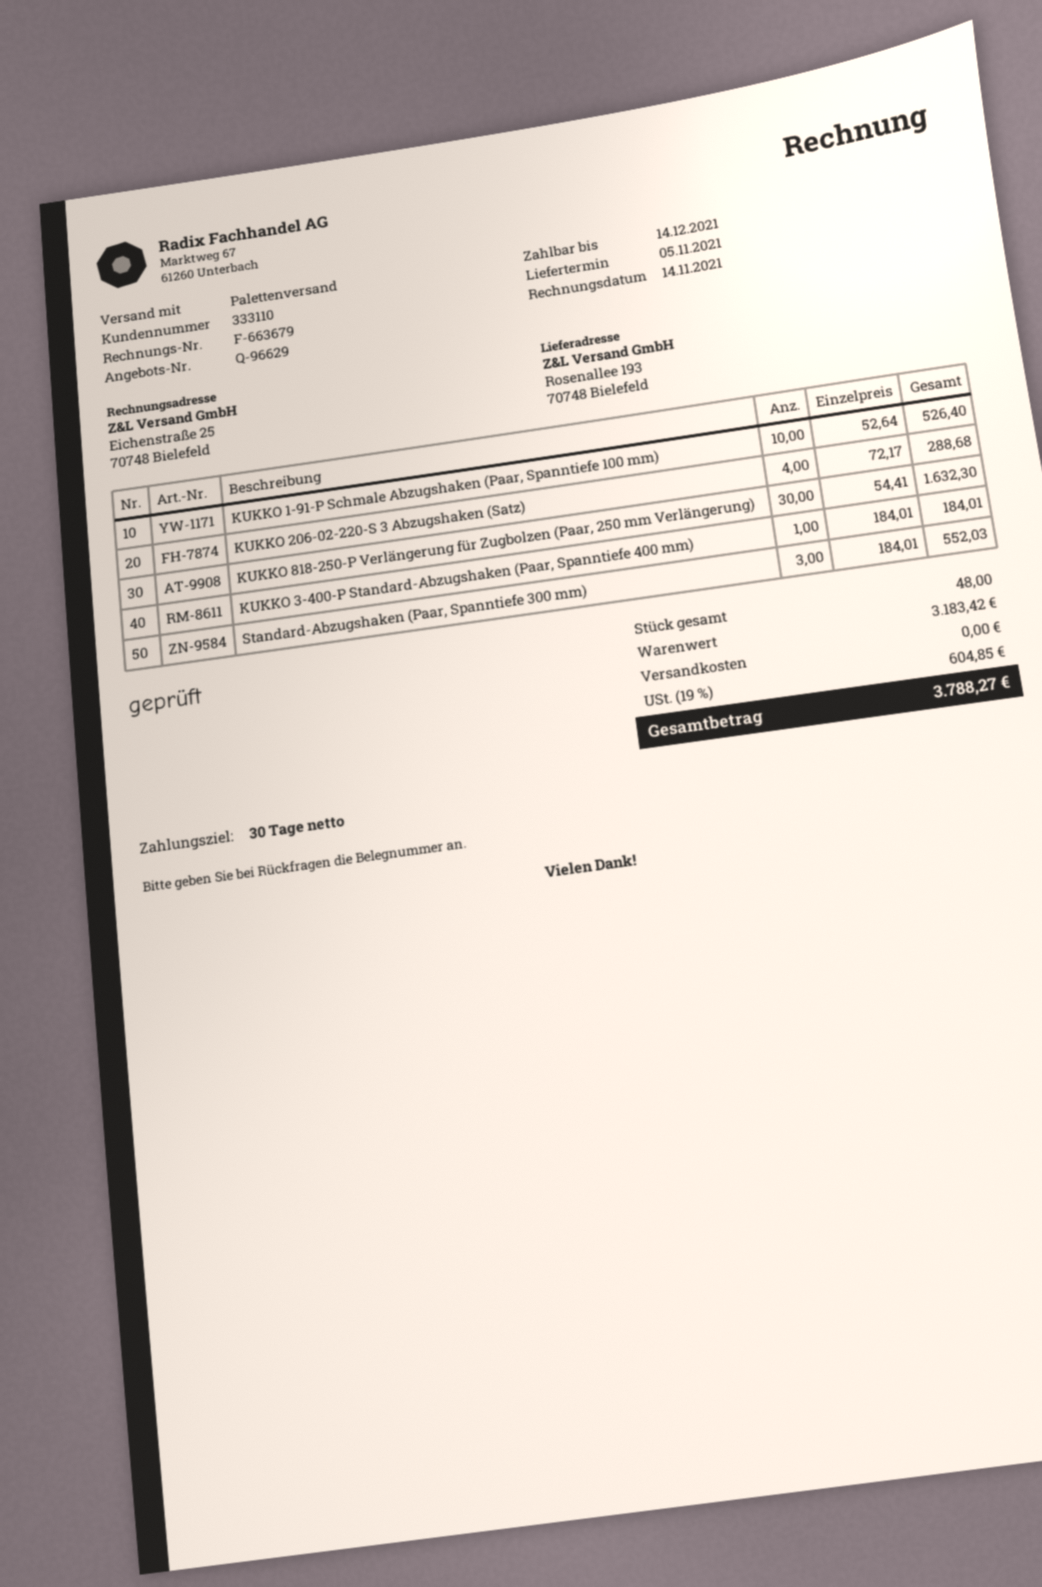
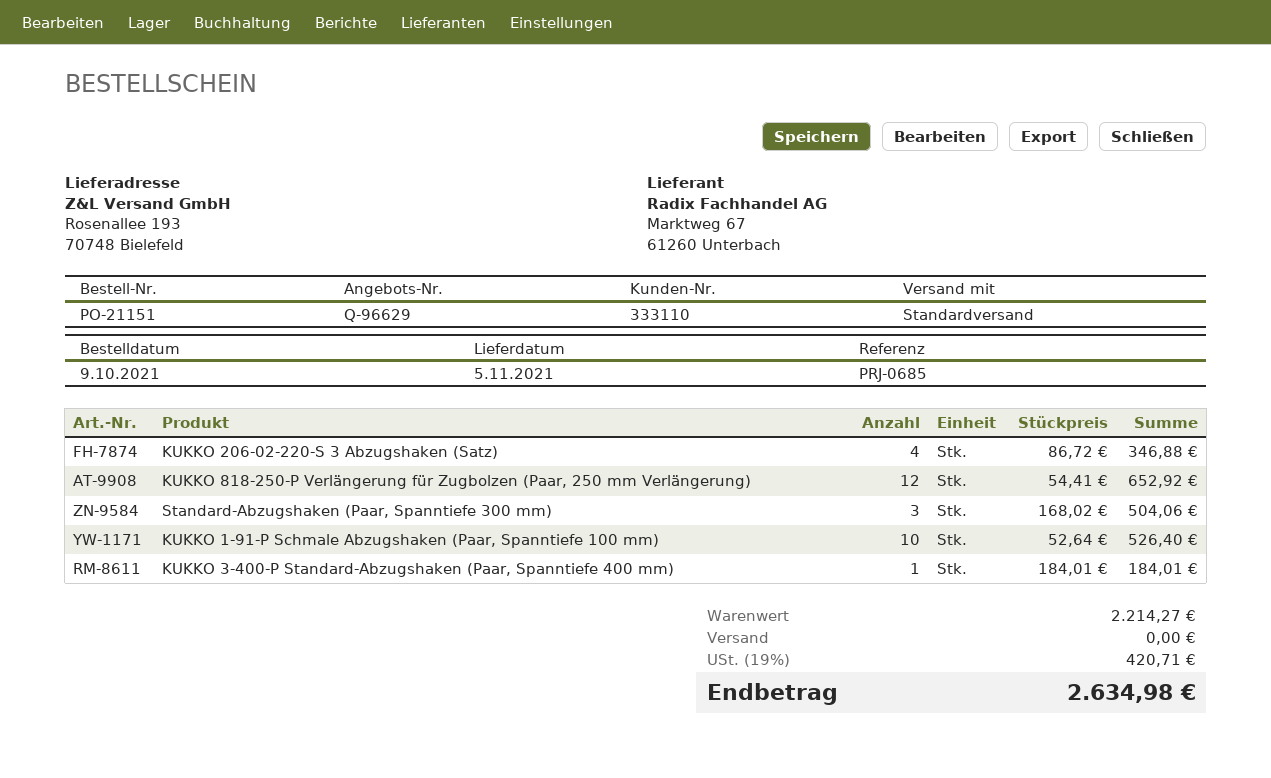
shipping method: pallet freight -> standard
KUKKO 206-02-220-S 3 Abzugshaken (Satz): 4 x 72.17 = 288.68 -> 4 x 86.72 = 346.88
KUKKO 818-250-P Verlängerung für Zugbolzen (Paar, 250 mm Verlängerung): 30 x 54.41 = 1632.30 -> 12 x 54.41 = 652.92
Standard-Abzugshaken (Paar, Spanntiefe 300 mm): 3 x 184.01 = 552.03 -> 3 x 168.02 = 504.06
subtotal: 3183.42 -> 2214.27
tax: 19% = 604.85 -> 19% = 420.71
total: 3788.27 -> 2634.98

